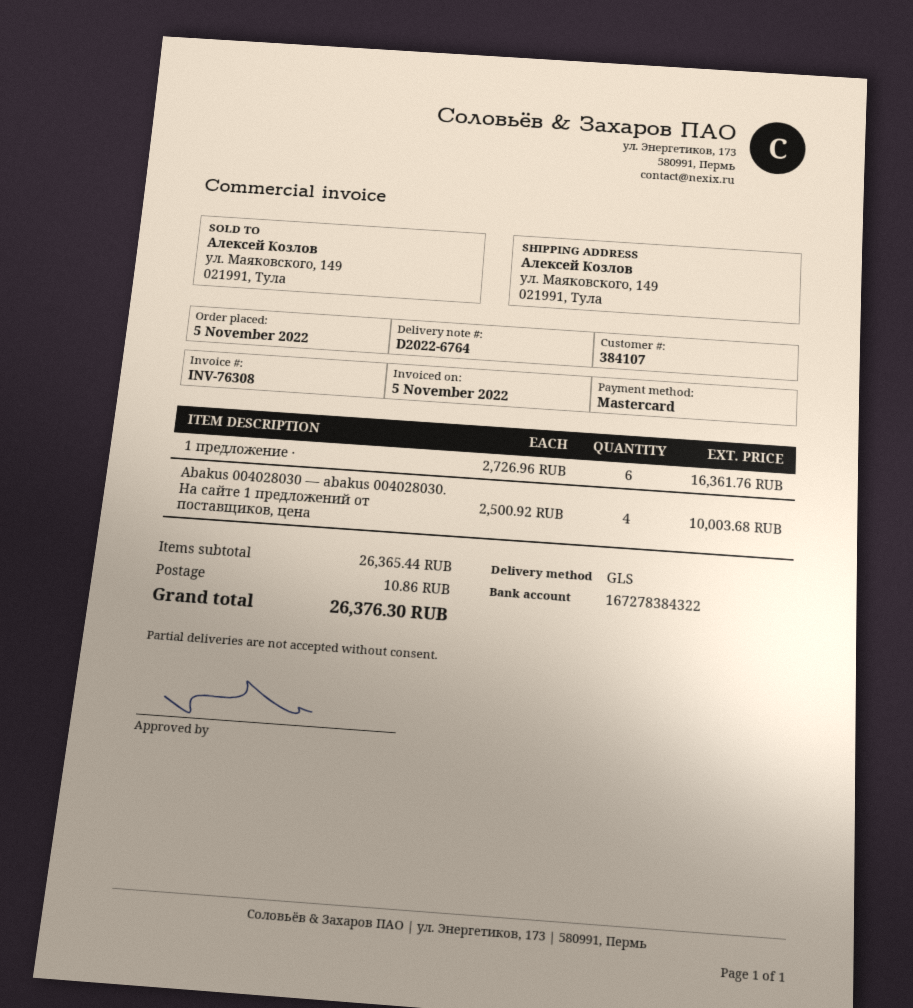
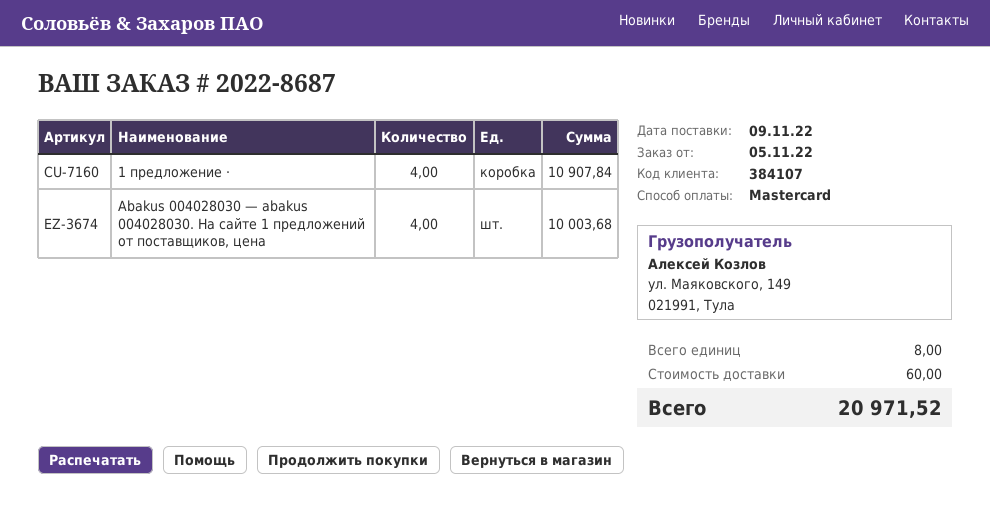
1 предложение ·: 6 for 16361.76 -> 4 for 10907.84
shipping: 10.86 -> 60.00
total: 26376.30 -> 20971.52

